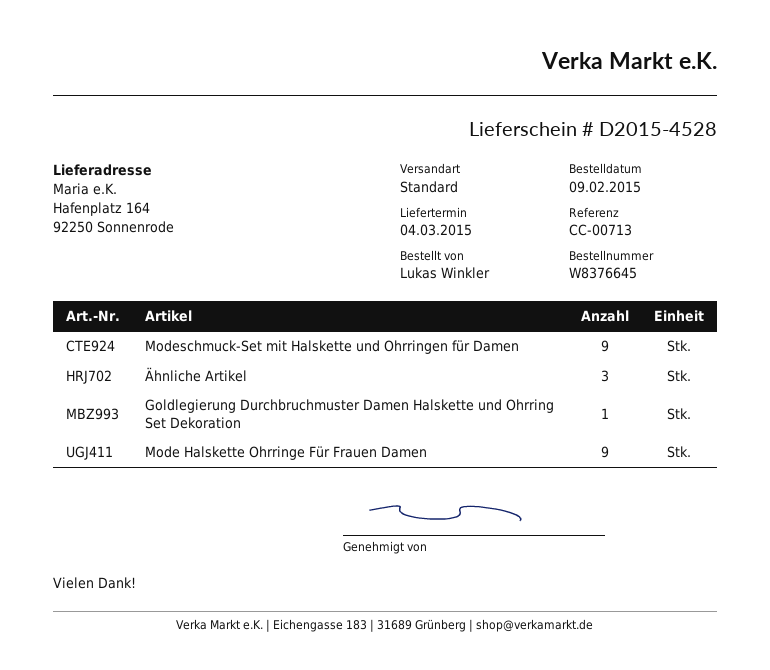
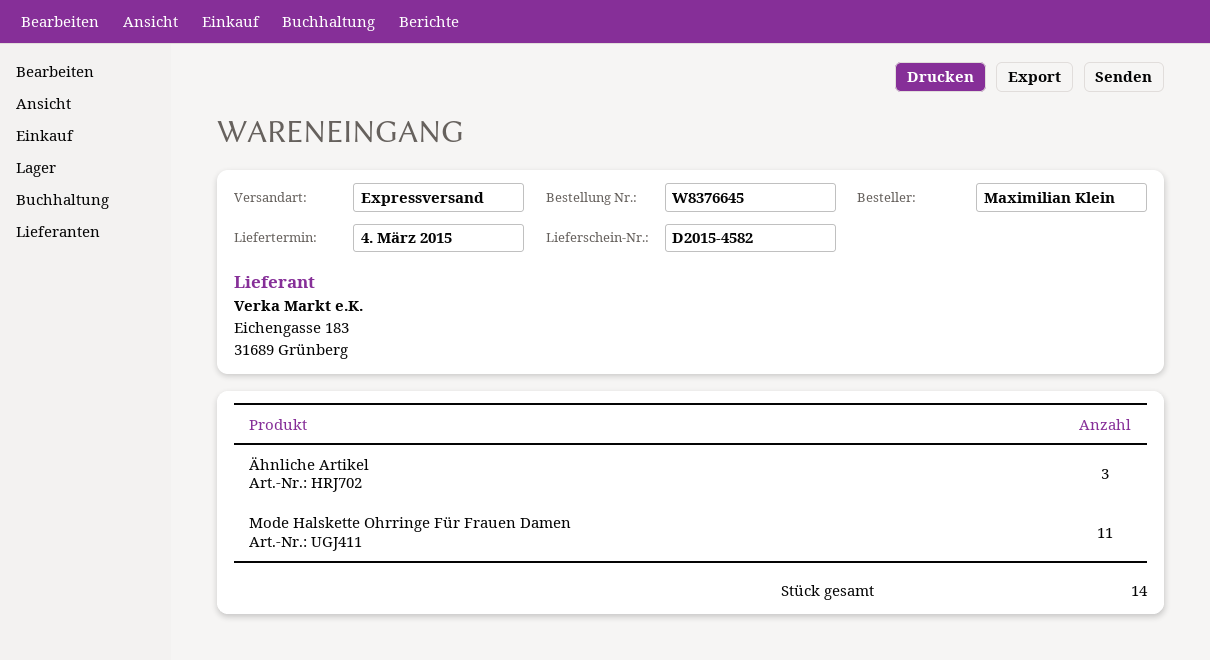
delivery note number: D2015-4528 -> D2015-4582
ordered by: Lukas Winkler -> Maximilian Klein
shipping method: standard -> express
Modeschmuck-Set mit Halskette und Ohrringen für Damen: 9 -> none
Goldlegierung Durchbruchmuster Damen Halskette und Ohrring Set Dekoration: 1 -> none
Mode Halskette Ohrringe Für Frauen Damen: 9 -> 11

